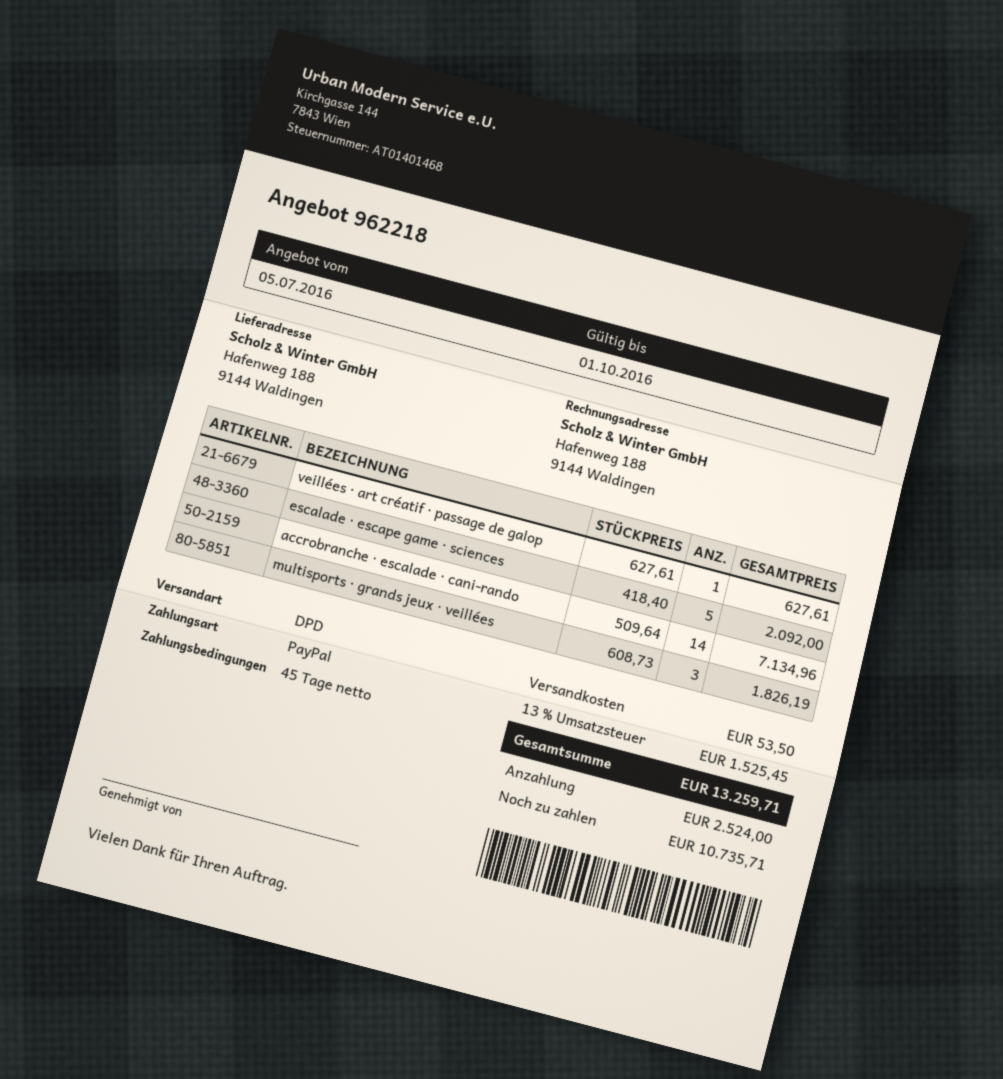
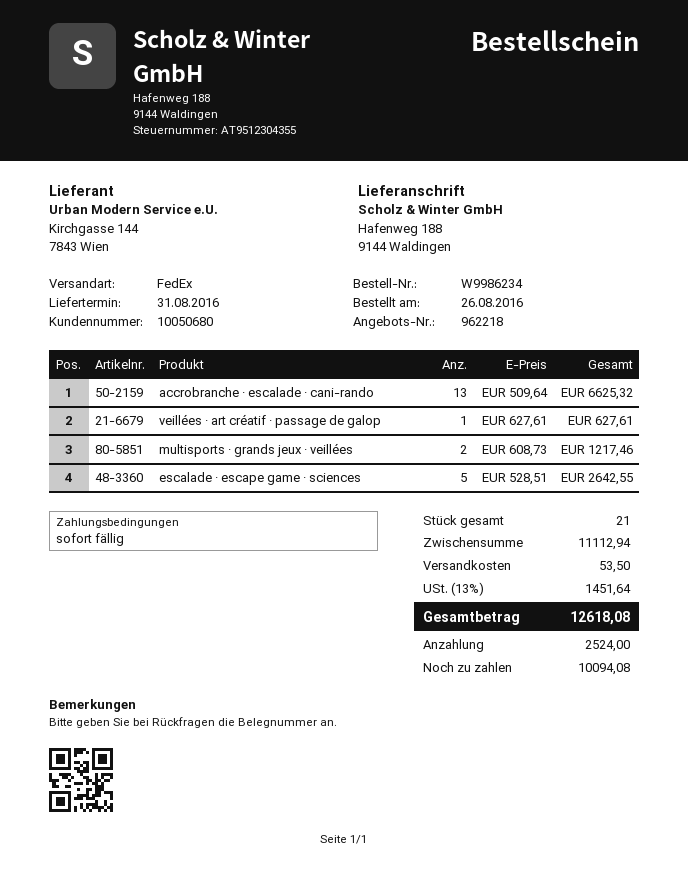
payment terms: 45 days -> on receipt
shipping method: DPD -> FedEx
escalade · escape game · sciences: 5 x 418.40 = 2092.00 -> 5 x 528.51 = 2642.55
accrobranche · escalade · cani-rando: 14 x 509.64 = 7134.96 -> 13 x 509.64 = 6625.32
multisports · grands jeux · veillées: 3 x 608.73 = 1826.19 -> 2 x 608.73 = 1217.46
tax: 13% = 1525.45 -> 13% = 1451.64
total: 13259.71 -> 12618.08
balance: 10735.71 -> 10094.08

